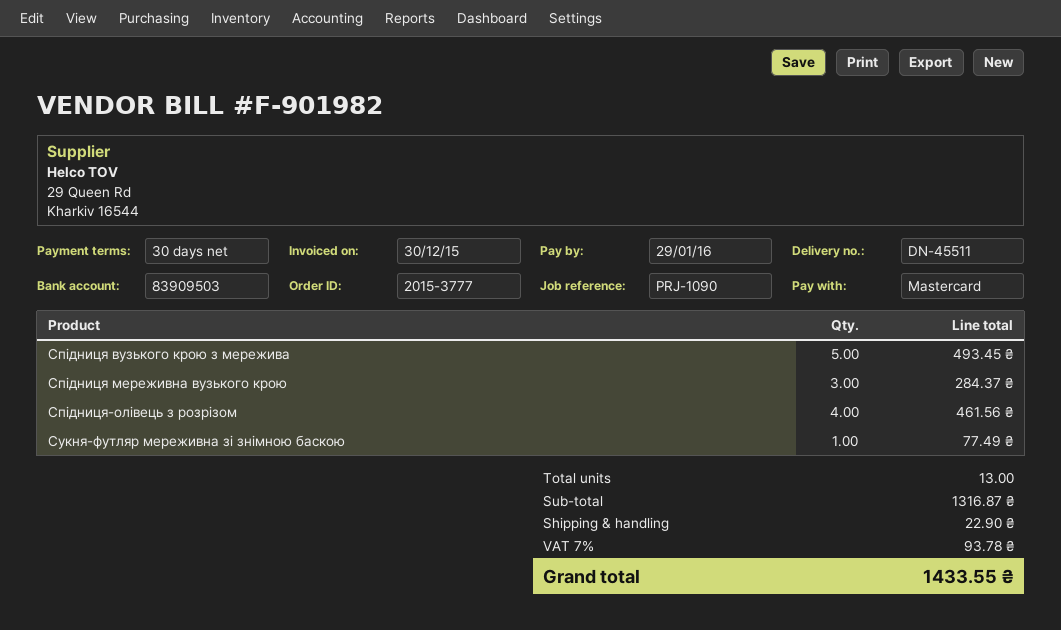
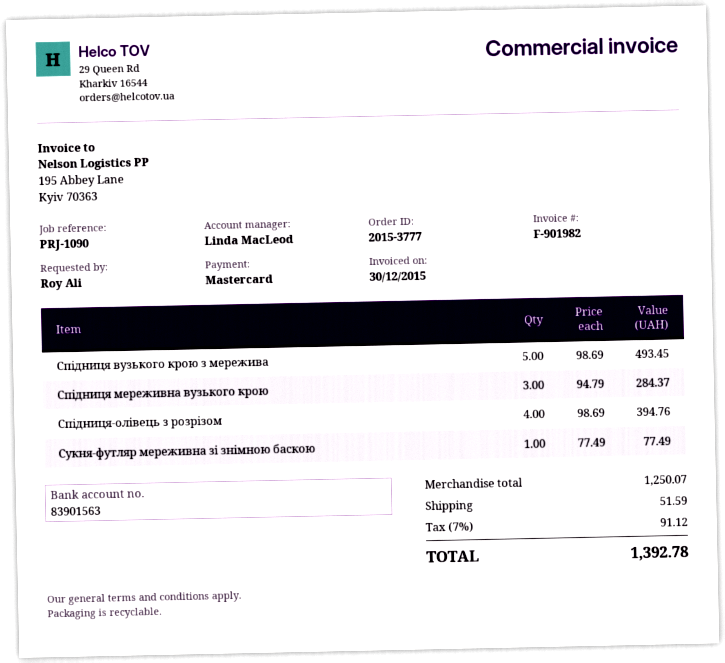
bank account: 83909503 -> 83901563
Спідниця-олівець з розрізом: 4 for 461.56 -> 4 for 394.76
subtotal: 1316.87 -> 1250.07
shipping: 22.90 -> 51.59
tax: 7% = 93.78 -> 7% = 91.12
total: 1433.55 -> 1392.78

